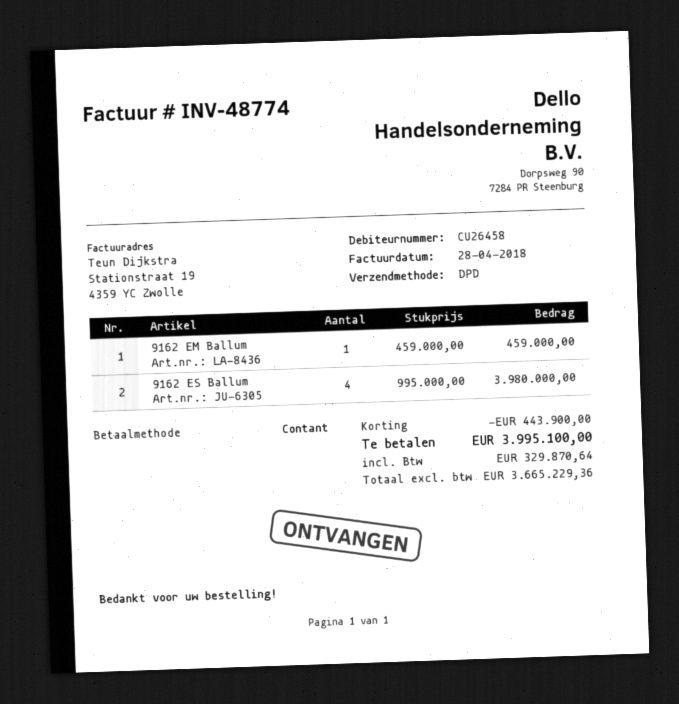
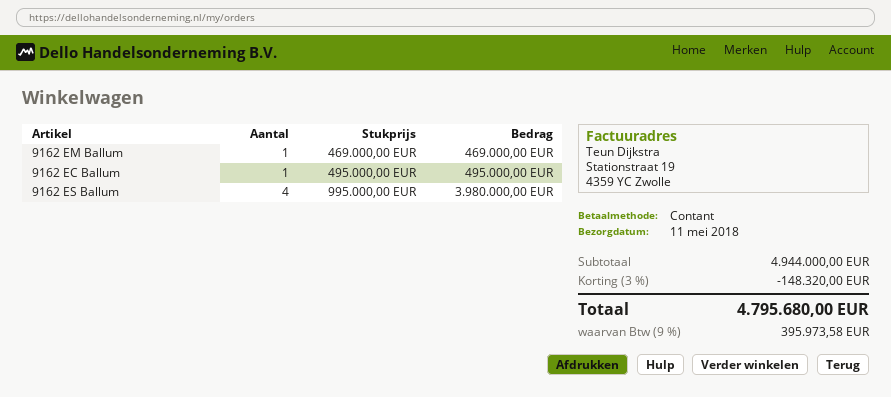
9162 EM Ballum: 1 x 459000.00 = 459000.00 -> 1 x 469000.00 = 469000.00
9162 EC Ballum: none -> 1 x 495000.00 = 495000.00
discount: 443900.00 -> 148320.00
tax: 329870.64 -> 395973.58
total: 3995100.00 -> 4795680.00

